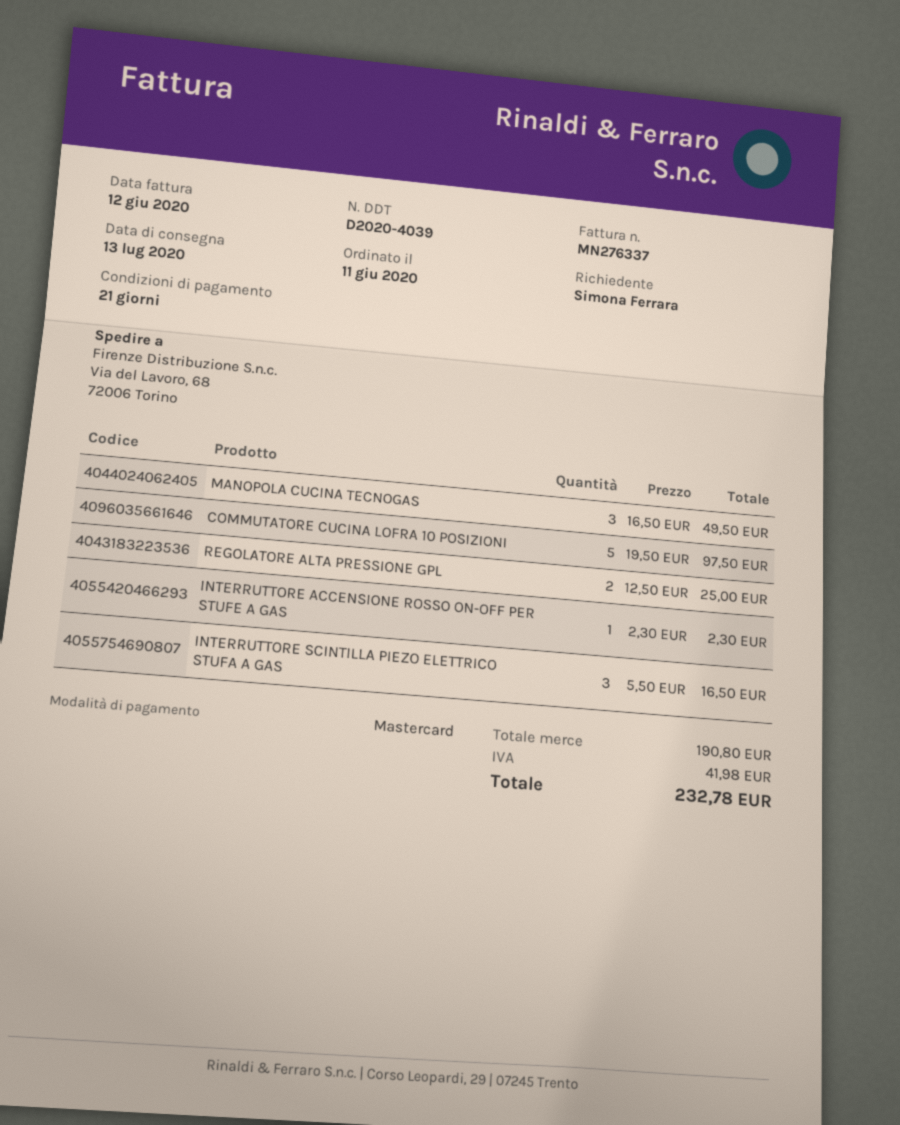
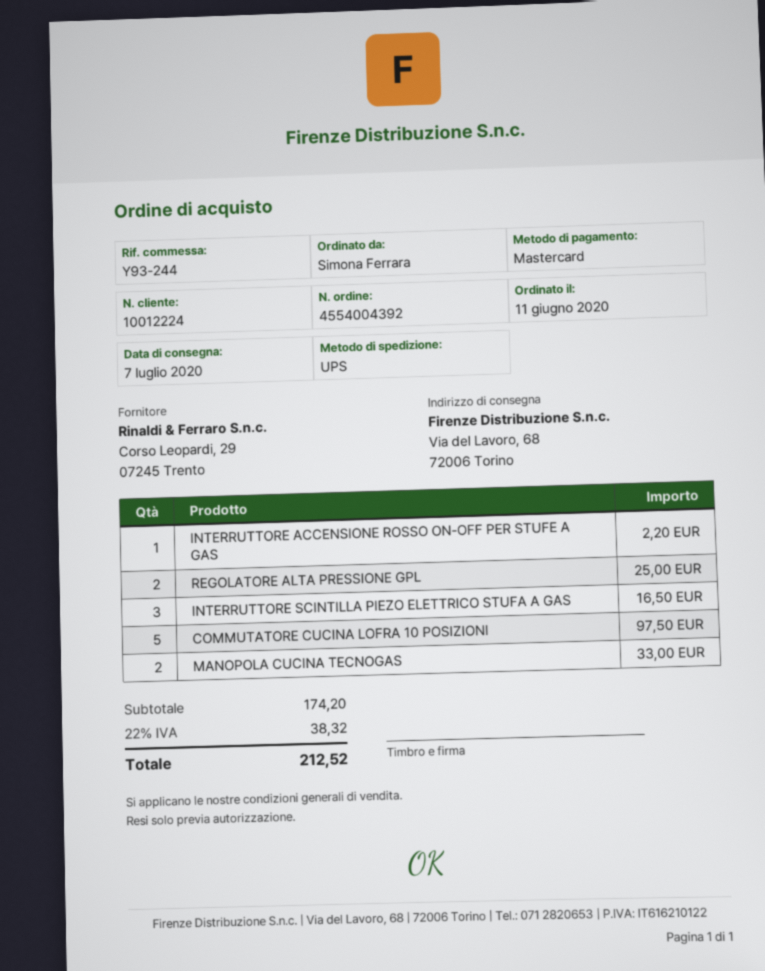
delivery date: 2020-07-13 -> 2020-07-07
MANOPOLA CUCINA TECNOGAS: 3 for 49.50 -> 2 for 33.00
INTERRUTTORE ACCENSIONE ROSSO ON-OFF PER STUFE A GAS: 1 for 2.30 -> 1 for 2.20
subtotal: 190.80 -> 174.20
tax: 41.98 -> 38.32
total: 232.78 -> 212.52

